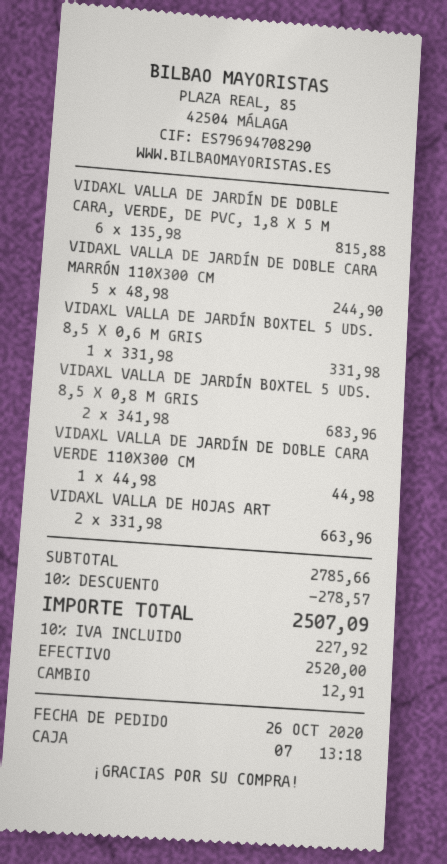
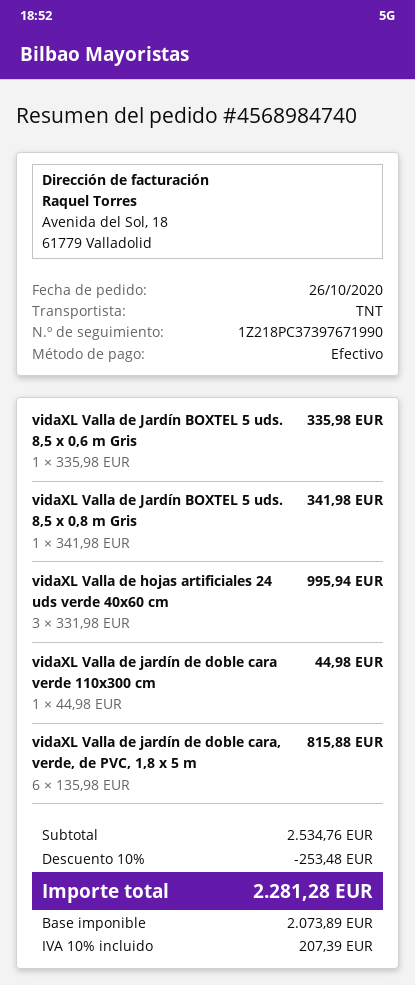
VIDAXL VALLA DE JARDÍN DE DOBLE CARA MARRÓN 110X300 CM: 5 x 48.98 = 244.90 -> none
VIDAXL VALLA DE JARDÍN BOXTEL 5 UDS. 8,5 X 0,6 M GRIS: 1 x 331.98 = 331.98 -> 1 x 335.98 = 335.98
VIDAXL VALLA DE JARDÍN BOXTEL 5 UDS. 8,5 X 0,8 M GRIS: 2 x 341.98 = 683.96 -> 1 x 341.98 = 341.98
VIDAXL VALLA DE HOJAS ART: 2 x 331.98 = 663.96 -> 3 x 331.98 = 995.94
subtotal: 2785.66 -> 2534.76
discount: 10% = 278.57 -> 10% = 253.48
tax: 10% = 227.92 -> 10% = 207.39
total: 2507.09 -> 2281.28

